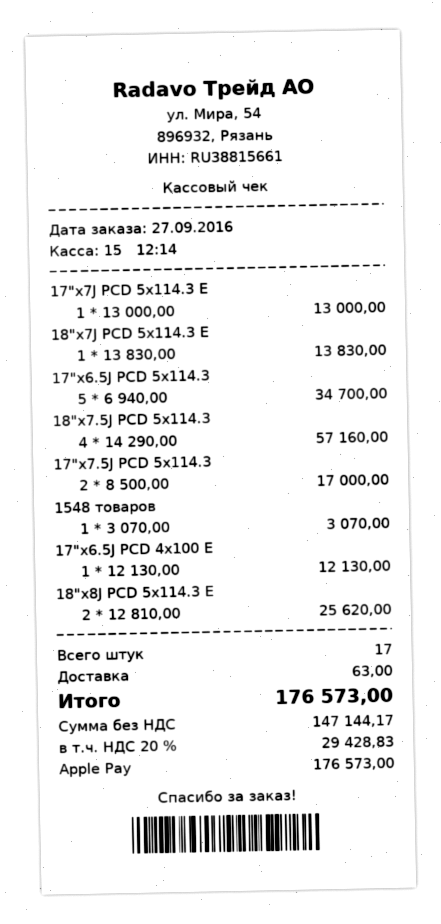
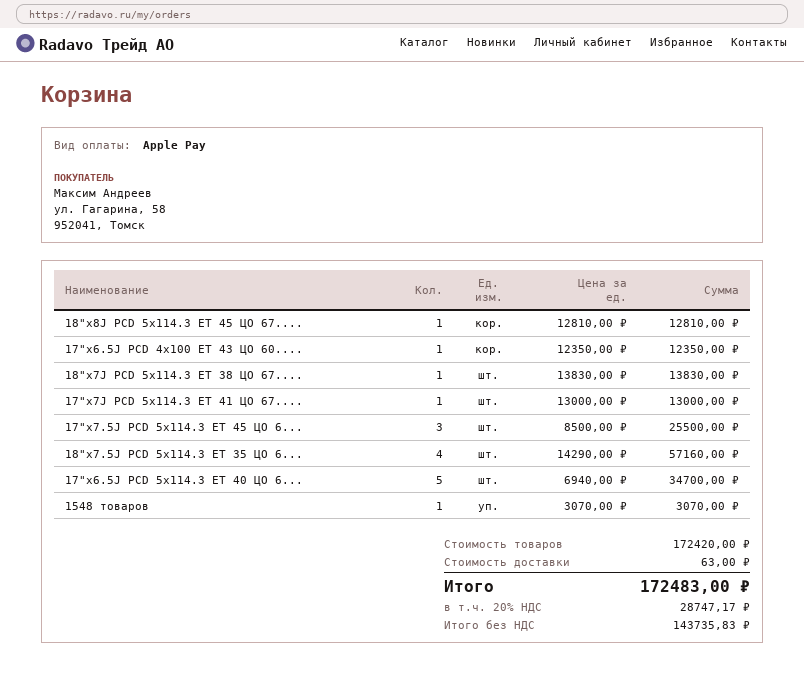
17"x7.5J PCD 5x114.3: 2 x 8500.00 = 17000.00 -> 3 x 8500.00 = 25500.00
17"x6.5J PCD 4x100 Е: 1 x 12130.00 = 12130.00 -> 1 x 12350.00 = 12350.00
18"x8J PCD 5x114.3 Е: 2 x 12810.00 = 25620.00 -> 1 x 12810.00 = 12810.00
net: 147144.17 -> 143735.83
tax: 20% = 29428.83 -> 20% = 28747.17
total: 176573.00 -> 172483.00

